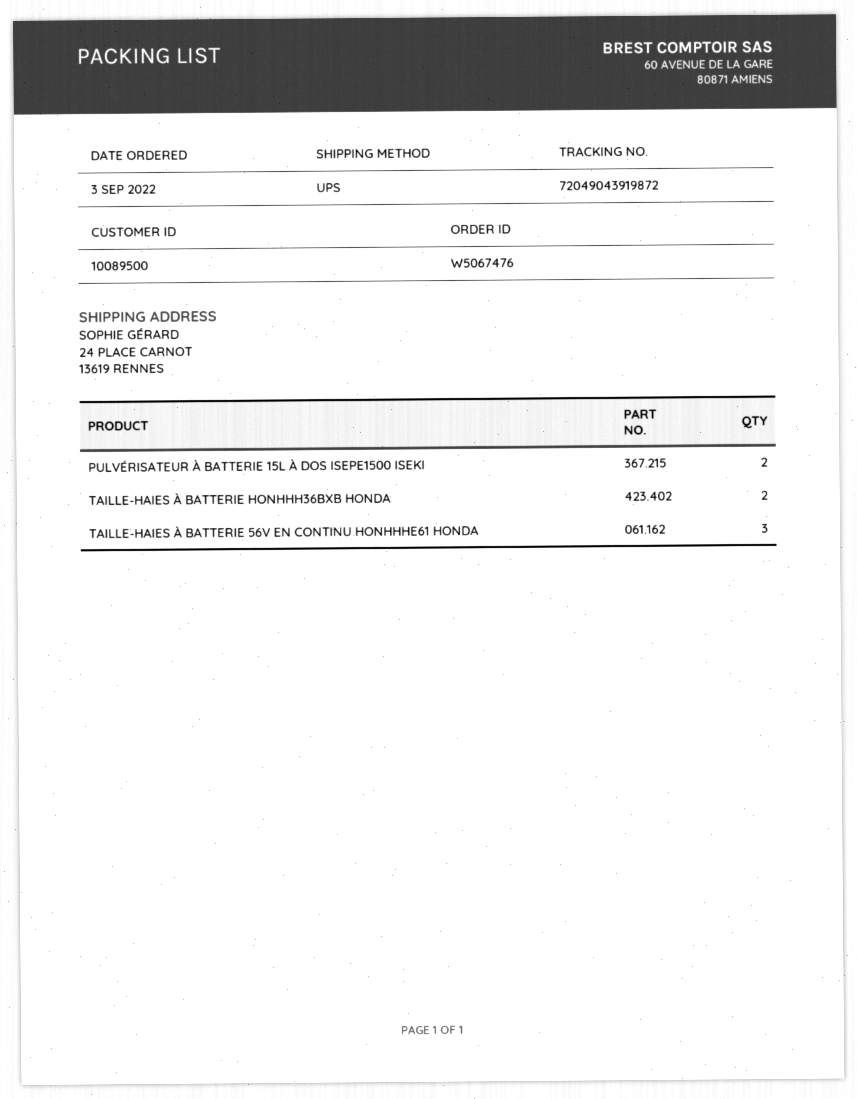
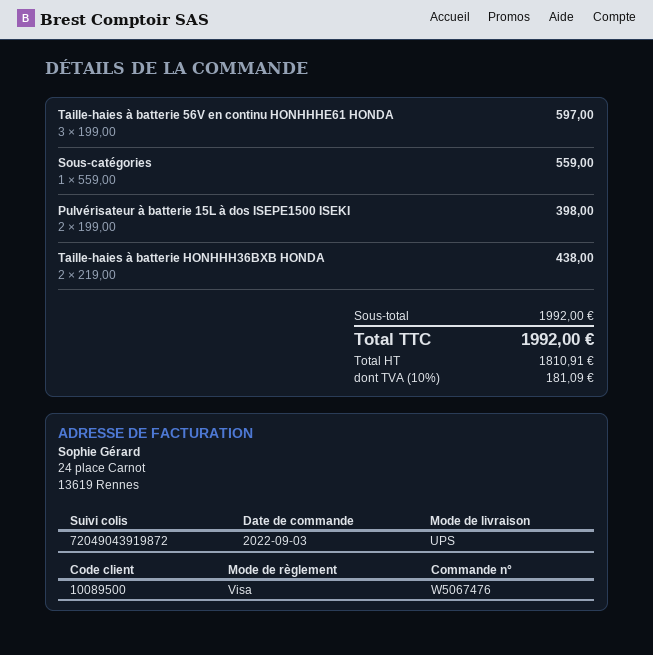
Sous-catégories: none -> 1

